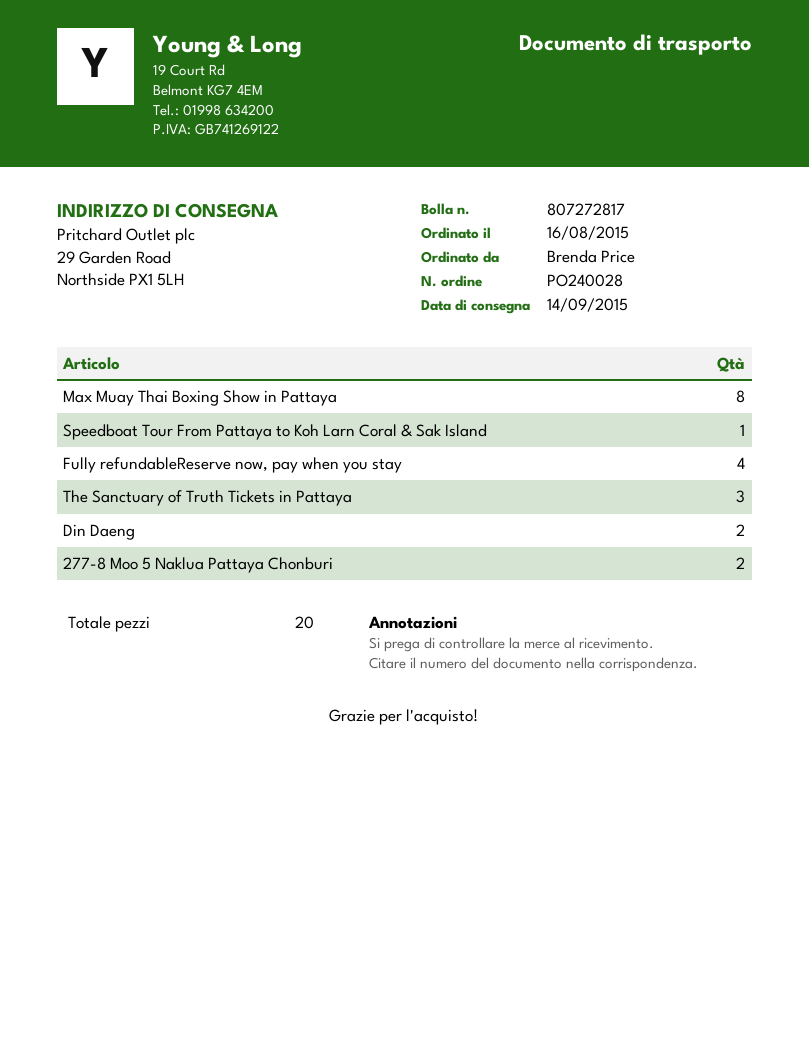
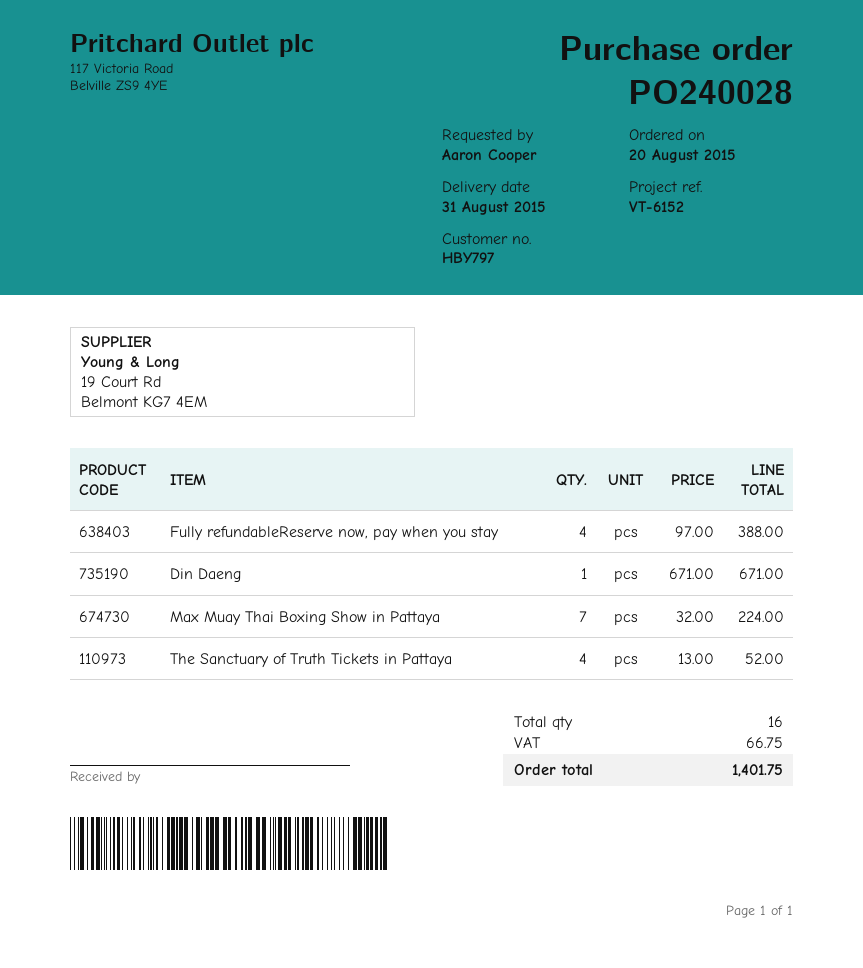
order date: 2015-08-16 -> 2015-08-20
delivery date: 2015-09-14 -> 2015-08-31
ordered by: Brenda Price -> Aaron Cooper
Max Muay Thai Boxing Show in Pattaya: 8 -> 7
Speedboat Tour From Pattaya to Koh Larn Coral & Sak Island: 1 -> none
The Sanctuary of Truth Tickets in Pattaya: 3 -> 4
Din Daeng: 2 -> 1
277-8 Moo 5 Naklua Pattaya Chonburi: 2 -> none
total quantity: 20 -> 16

